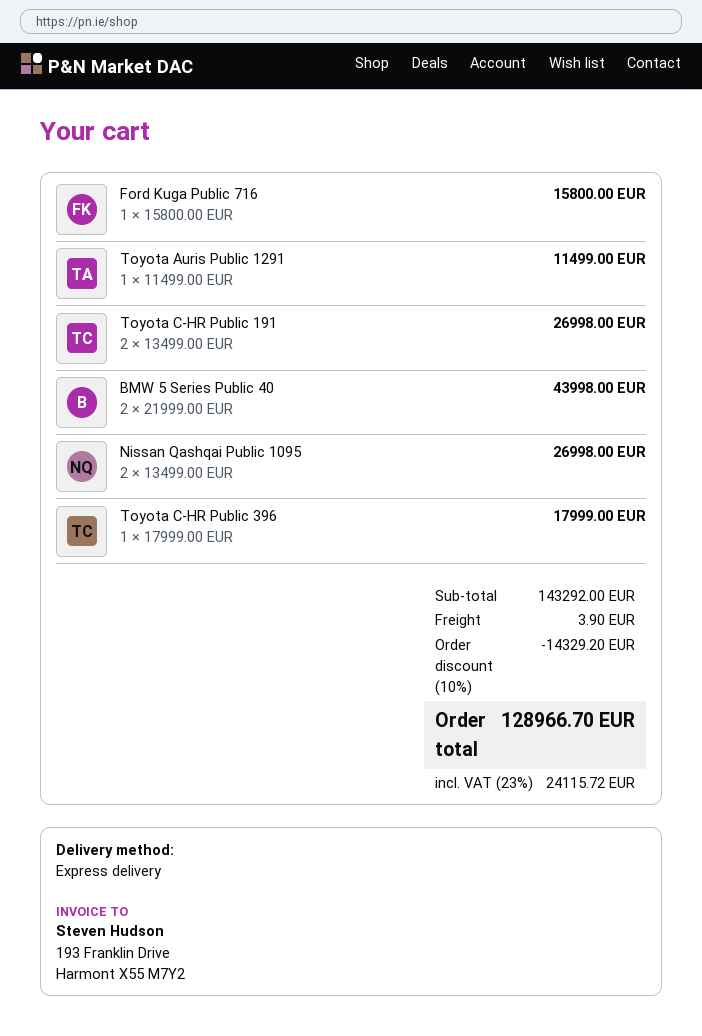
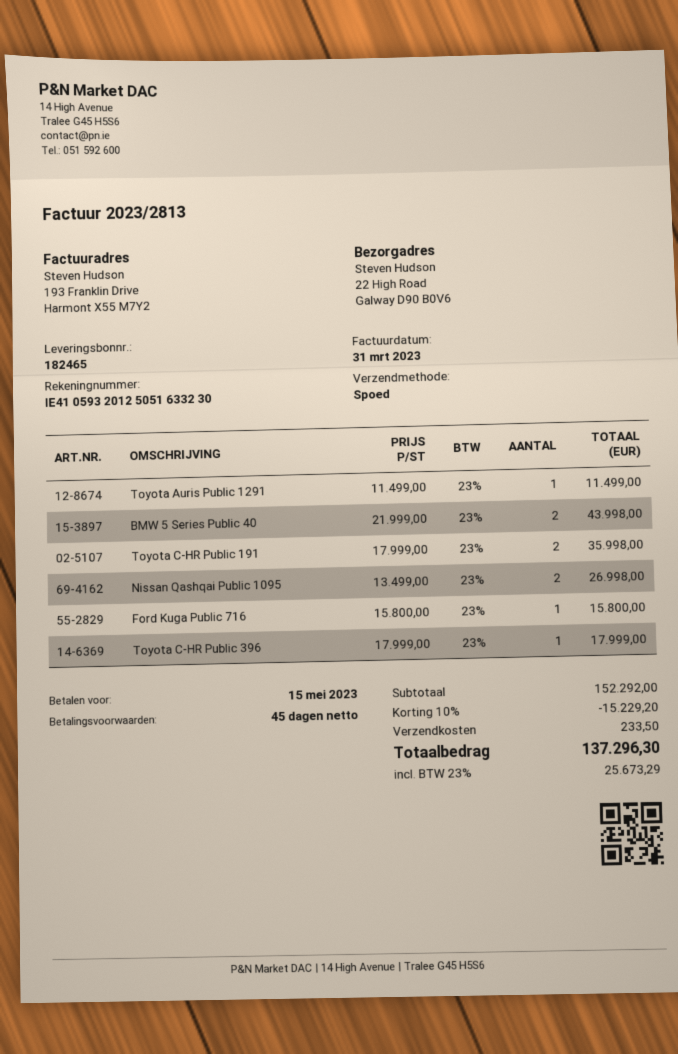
Toyota C-HR Public 191: 2 x 13499.00 = 26998.00 -> 2 x 17999.00 = 35998.00
subtotal: 143292.00 -> 152292.00
discount: 10% = 14329.20 -> 10% = 15229.20
shipping: 3.90 -> 233.50
tax: 23% = 24115.72 -> 23% = 25673.29
total: 128966.70 -> 137296.30

